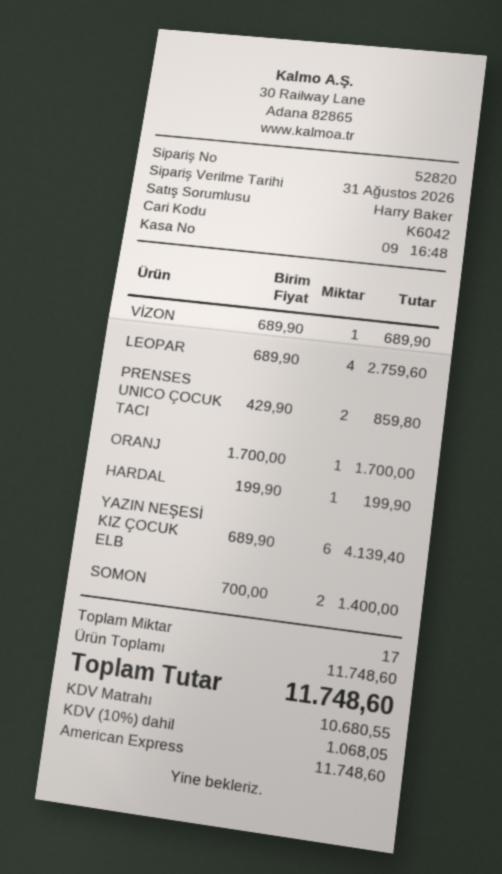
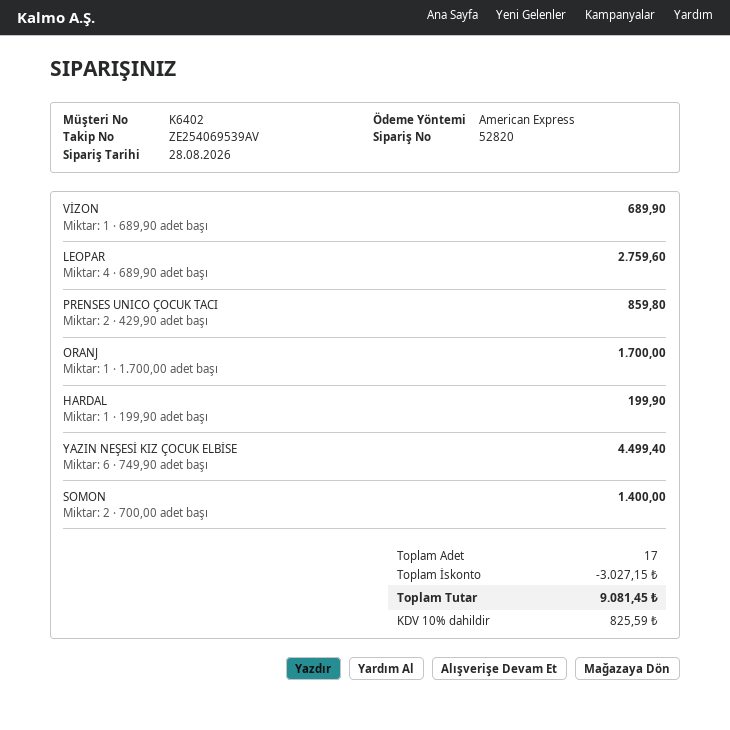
order date: 2026-08-31 -> 2026-08-28
customer number: K6042 -> K6402
YAZIN NEŞESİ KIZ ÇOCUK ELB: 6 x 689.90 = 4139.40 -> 6 x 749.90 = 4499.40
discount: none -> 3027.15
tax: 10% = 1068.05 -> 10% = 825.59
total: 11748.60 -> 9081.45

